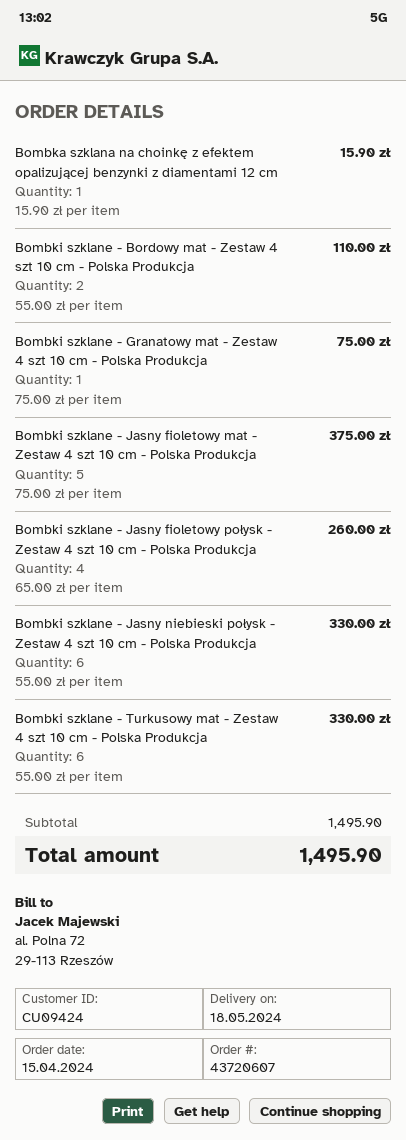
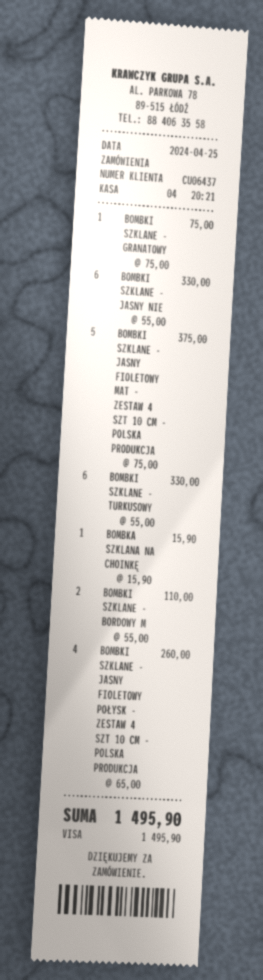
order date: 2024-04-15 -> 2024-04-25
customer number: CU09424 -> CU06437

